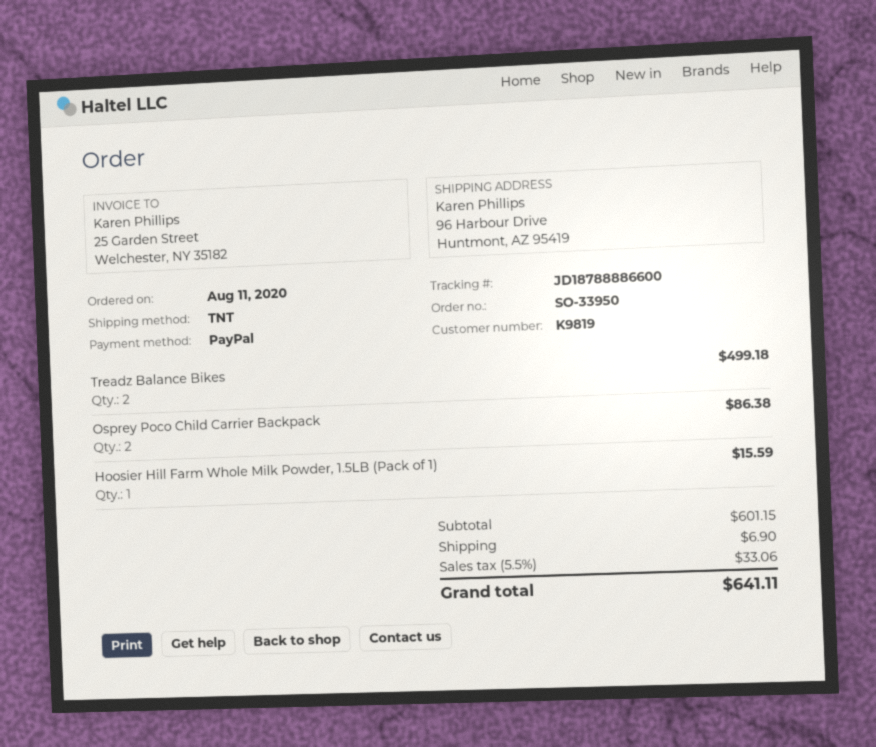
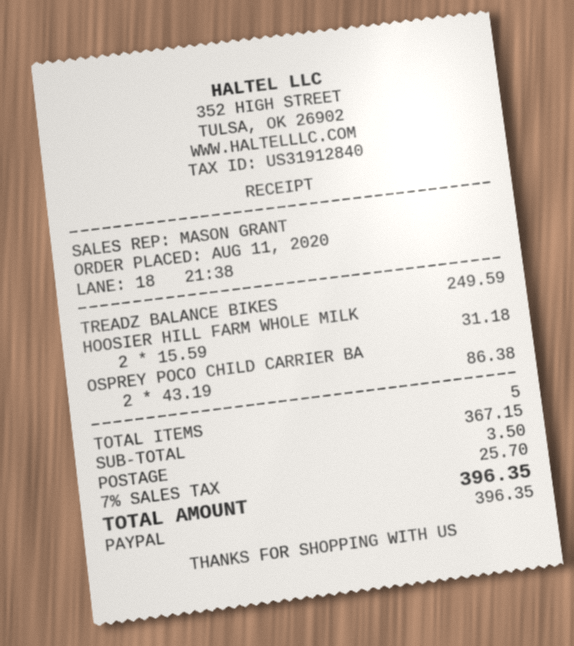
Treadz Balance Bikes: 2 for 499.18 -> 1 for 249.59
Hoosier Hill Farm Whole Milk Powder, 1.5LB (Pack of 1): 1 for 15.59 -> 2 for 31.18
subtotal: 601.15 -> 367.15
shipping: 6.90 -> 3.50
tax: 5.5% = 33.06 -> 7% = 25.70
total: 641.11 -> 396.35

